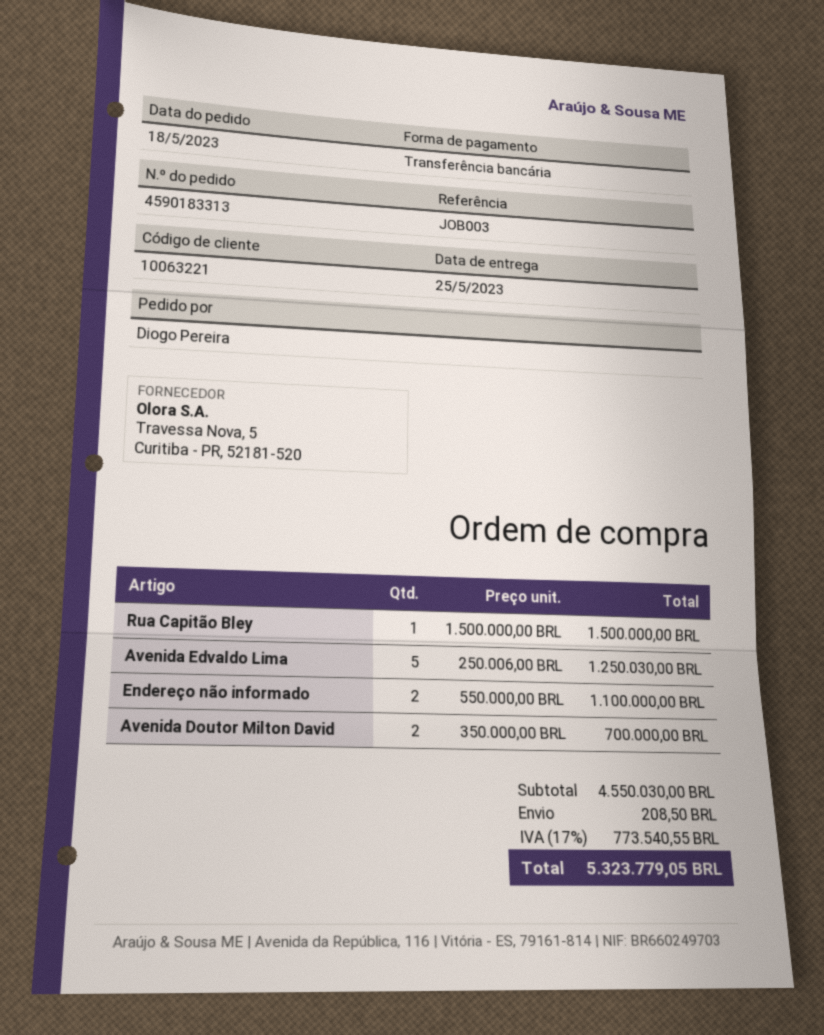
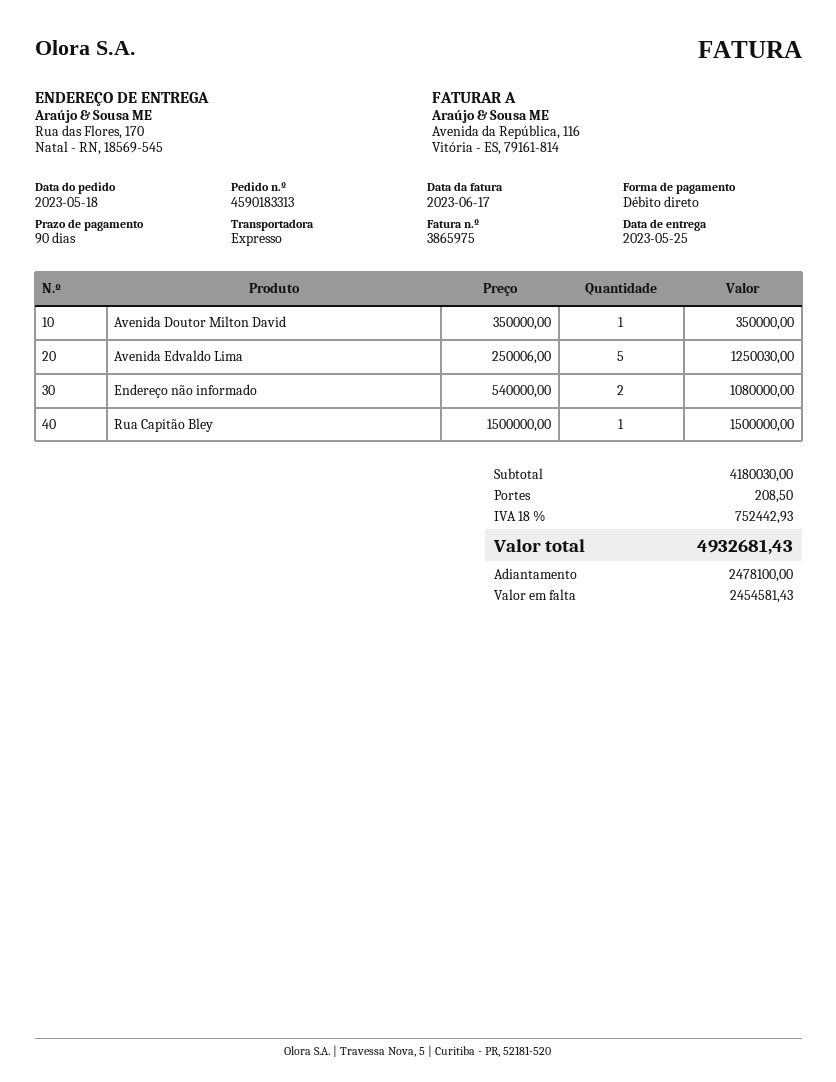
payment method: bank transfer -> direct debit
Endereço não informado: 2 x 550000.00 = 1100000.00 -> 2 x 540000.00 = 1080000.00
Avenida Doutor Milton David: 2 x 350000.00 = 700000.00 -> 1 x 350000.00 = 350000.00
subtotal: 4550030.00 -> 4180030.00
tax: 17% = 773540.55 -> 18% = 752442.93
total: 5323779.05 -> 4932681.43

